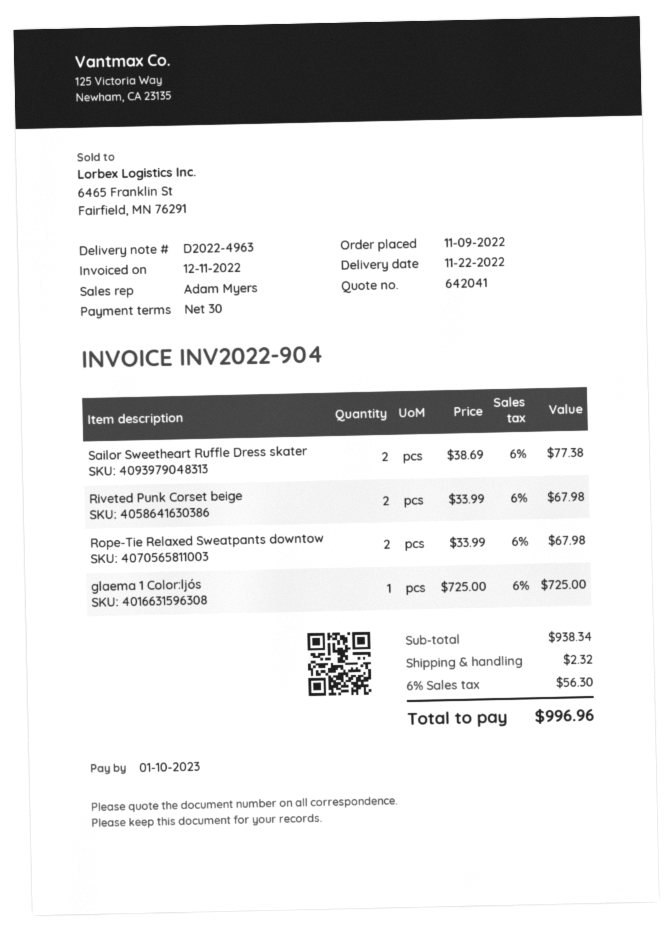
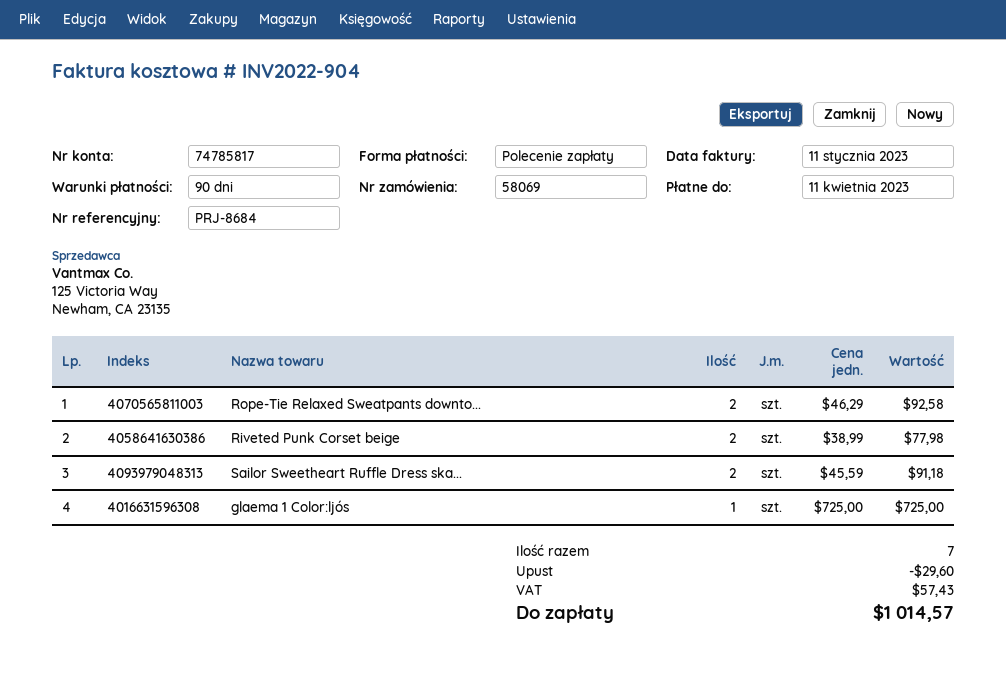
invoice date: 2022-12-11 -> 2023-01-11
payment terms: 30 days -> 90 days
due date: 2023-01-10 -> 2023-04-11
Sailor Sweetheart Ruffle Dress skater: 2 x 38.69 = 77.38 -> 2 x 45.59 = 91.18
Riveted Punk Corset beige: 2 x 33.99 = 67.98 -> 2 x 38.99 = 77.98
Rope-Tie Relaxed Sweatpants downtow: 2 x 33.99 = 67.98 -> 2 x 46.29 = 92.58
discount: none -> 29.60
shipping: 2.32 -> none
tax: 56.30 -> 57.43
total: 996.96 -> 1014.57

